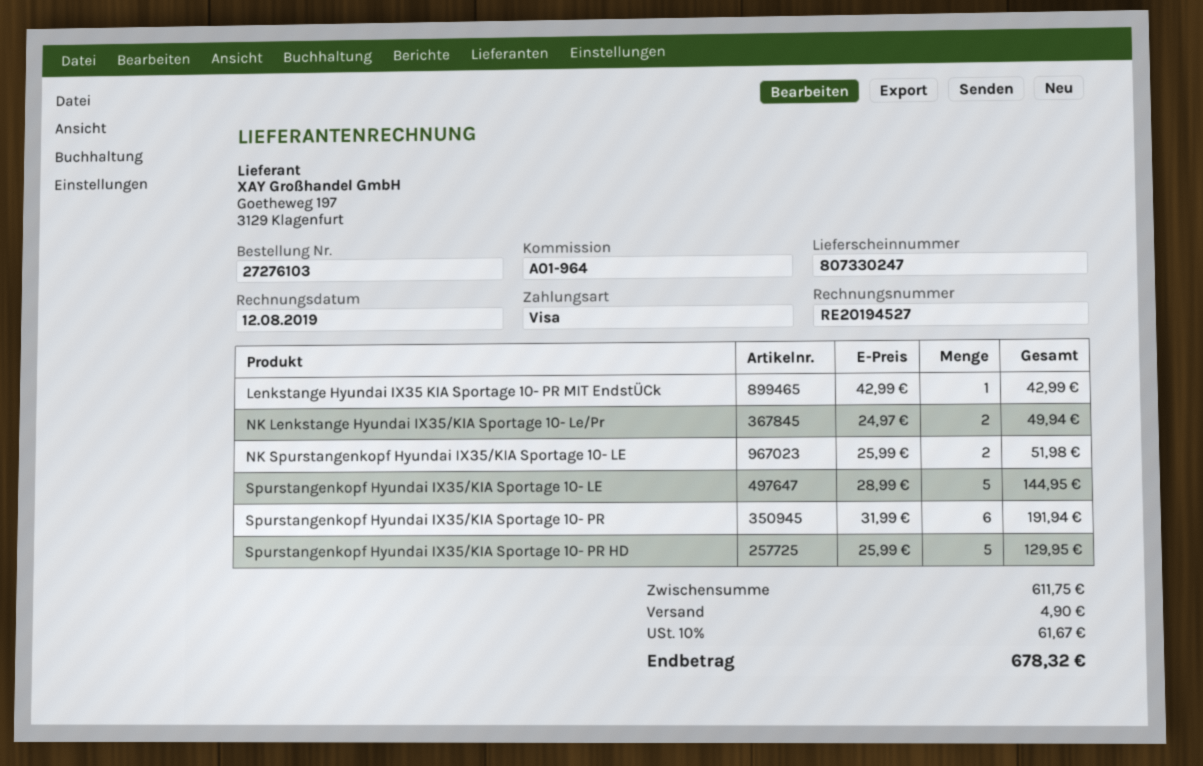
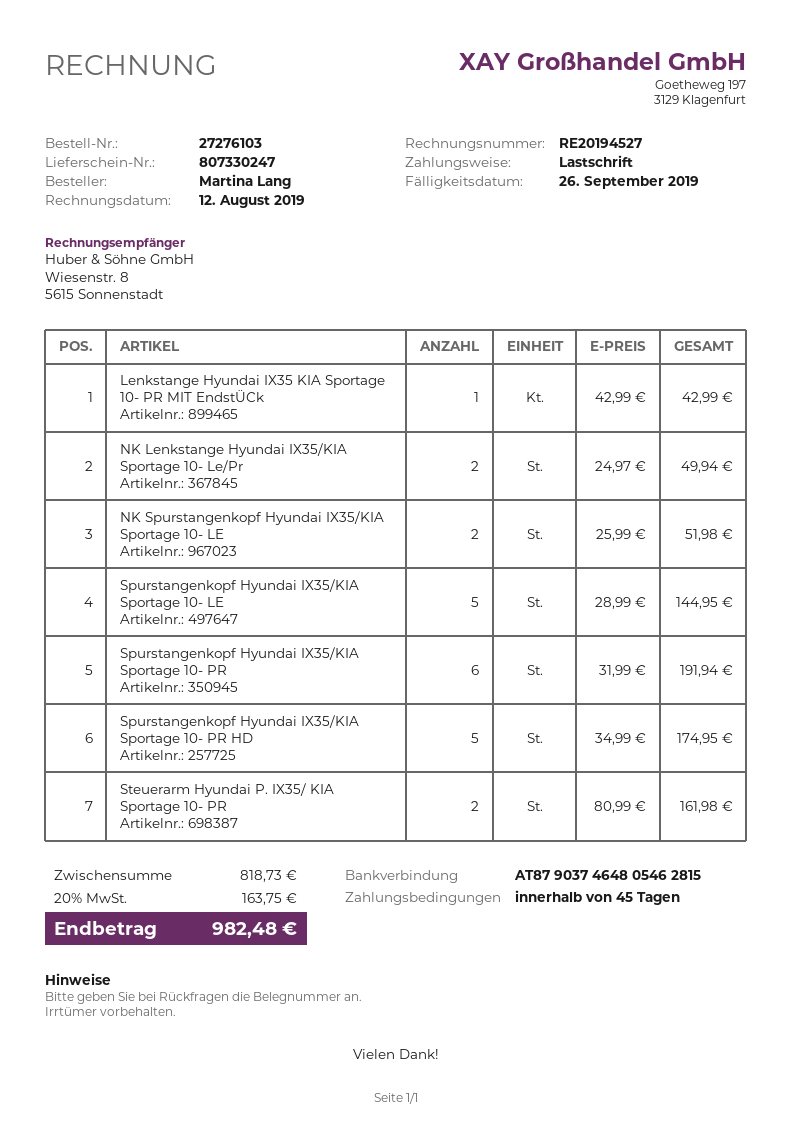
payment method: Visa -> direct debit
Spurstangenkopf Hyundai IX35/KIA Sportage 10- PR HD: 5 x 25.99 = 129.95 -> 5 x 34.99 = 174.95
Steuerarm Hyundai P. IX35/ KIA Sportage 10- PR: none -> 2 x 80.99 = 161.98
subtotal: 611.75 -> 818.73
shipping: 4.90 -> none
tax: 10% = 61.67 -> 20% = 163.75
total: 678.32 -> 982.48

